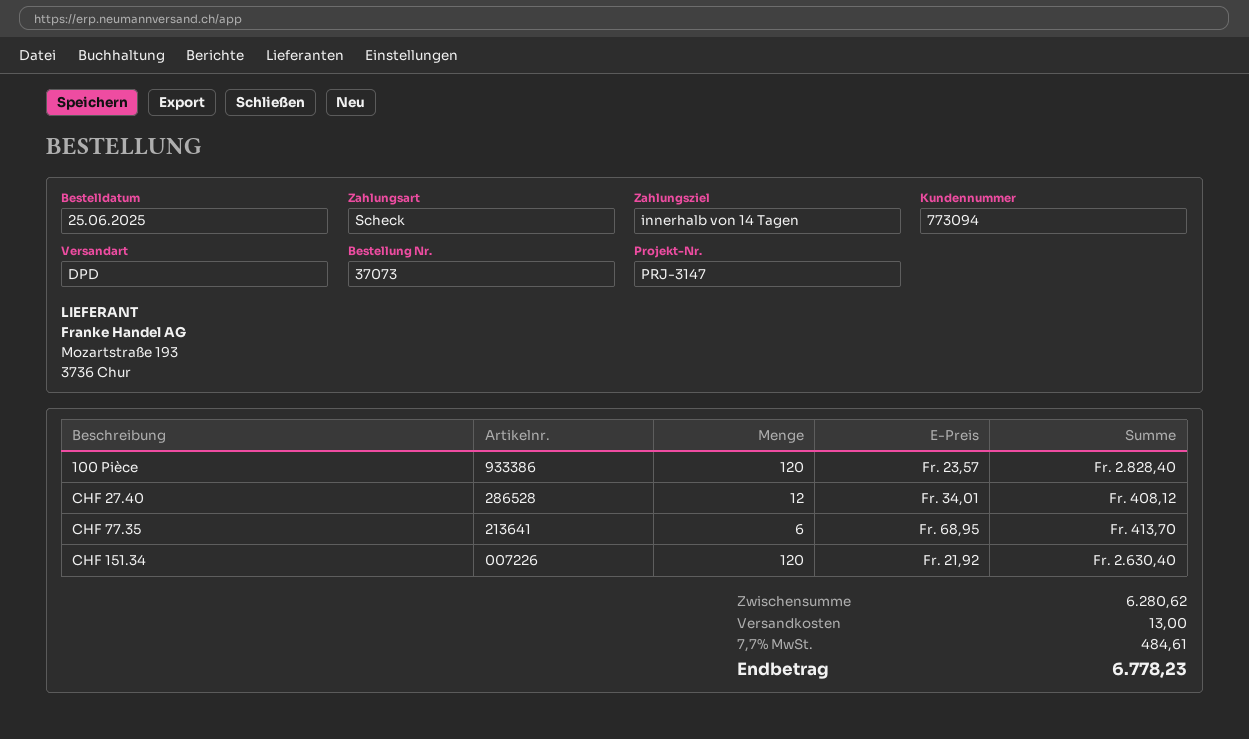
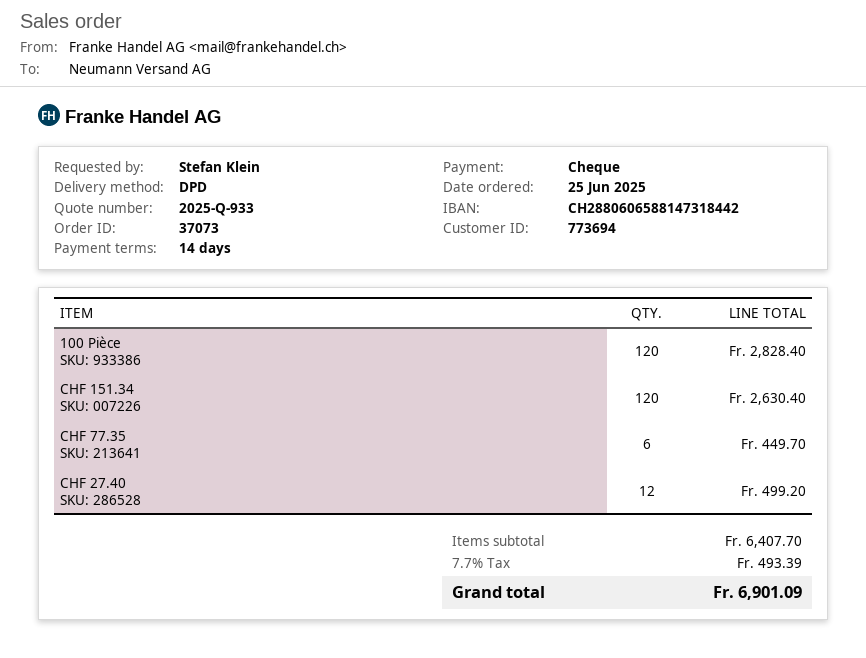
customer number: 773094 -> 773694
CHF 27.40: 12 for 408.12 -> 12 for 499.20
CHF 77.35: 6 for 413.70 -> 6 for 449.70
subtotal: 6280.62 -> 6407.70
shipping: 13.00 -> none
tax: 7.7% = 484.61 -> 7.7% = 493.39
total: 6778.23 -> 6901.09

